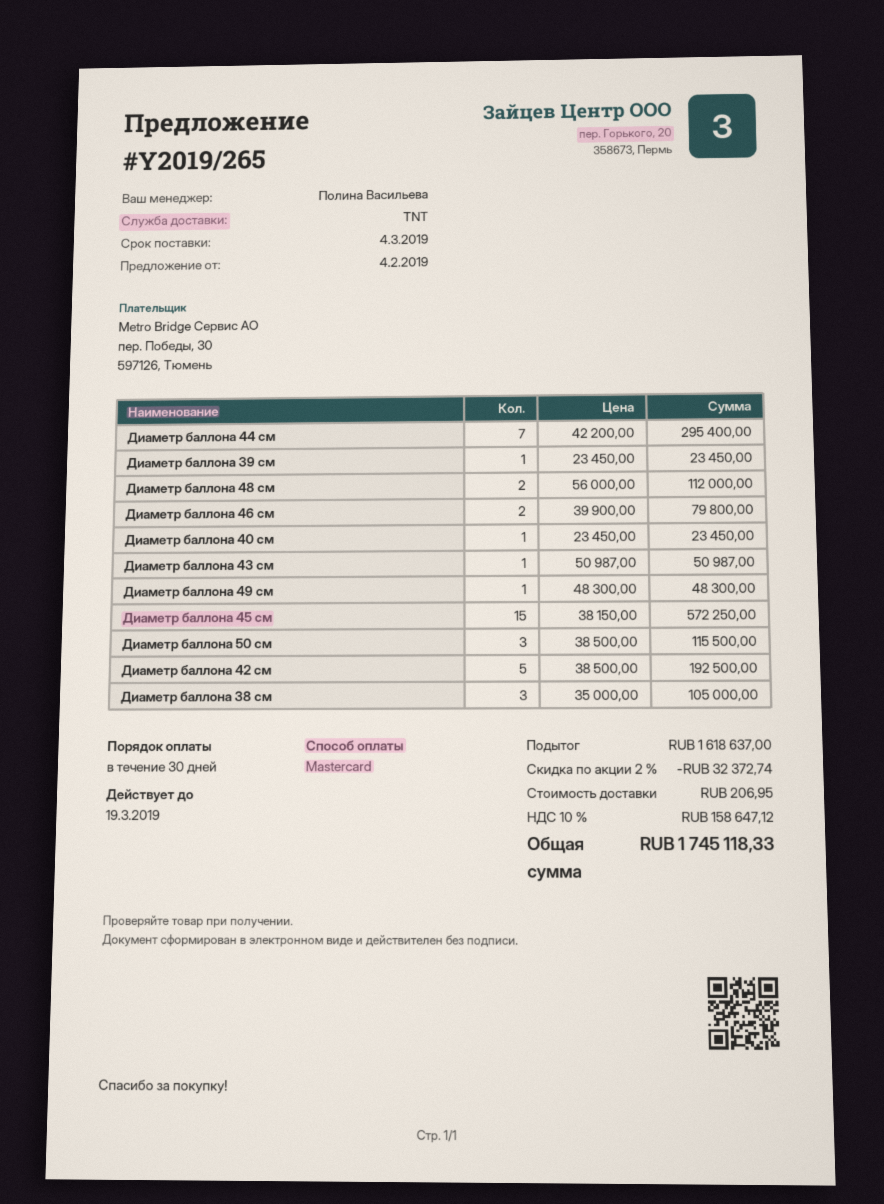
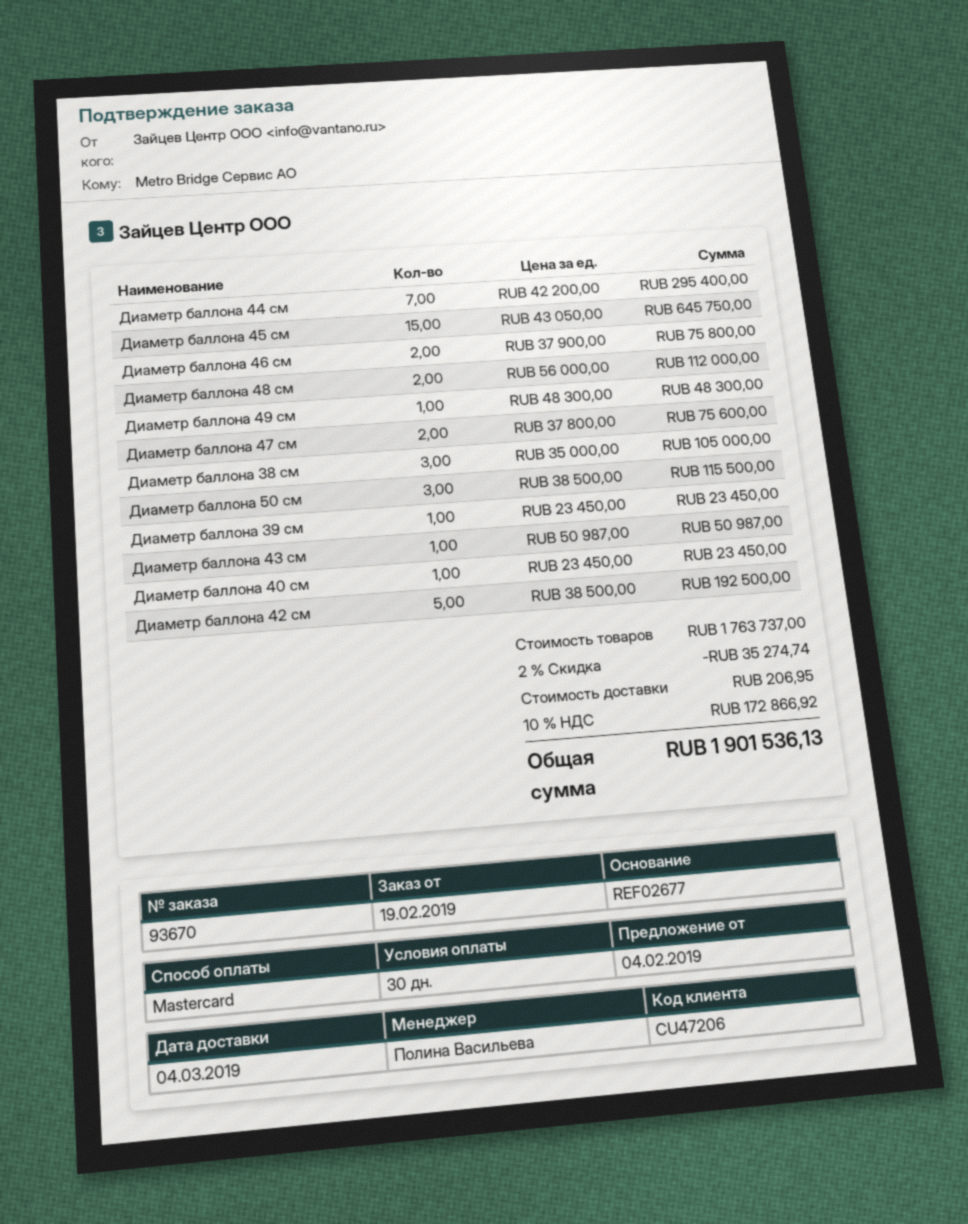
Диаметр баллона 46 см: 2 x 39900.00 = 79800.00 -> 2 x 37900.00 = 75800.00
Диаметр баллона 45 см: 15 x 38150.00 = 572250.00 -> 15 x 43050.00 = 645750.00
Диаметр баллона 47 см: none -> 2 x 37800.00 = 75600.00
subtotal: 1618637.00 -> 1763737.00
discount: 2% = 32372.74 -> 2% = 35274.74
tax: 10% = 158647.12 -> 10% = 172866.92
total: 1745118.33 -> 1901536.13

